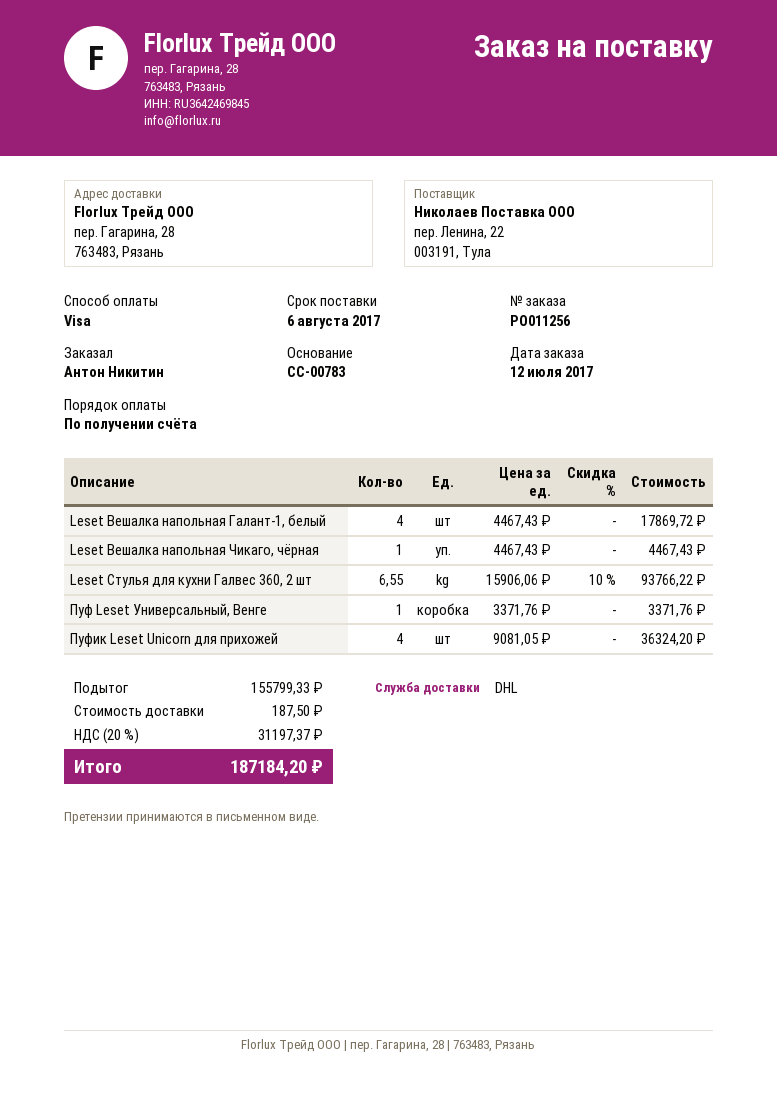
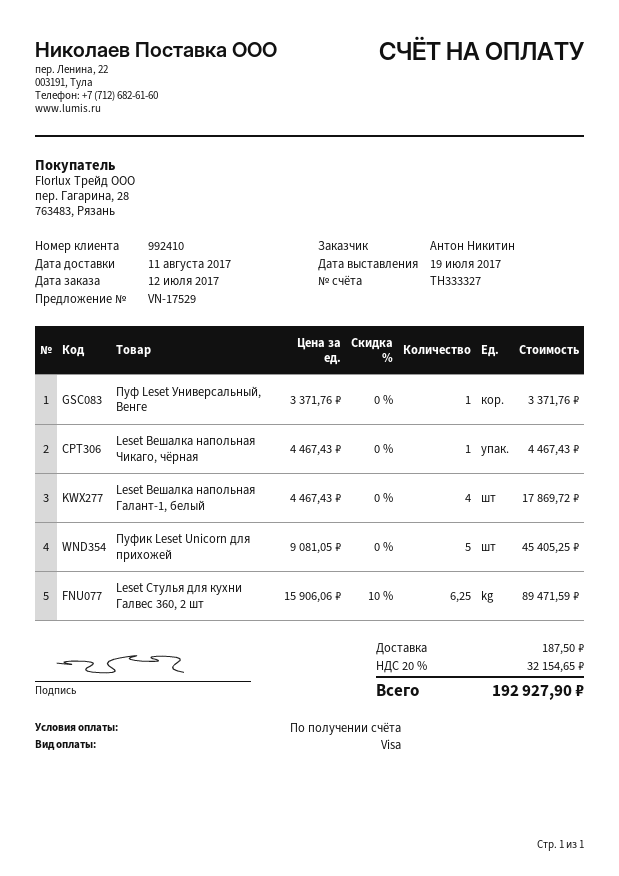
delivery date: 2017-08-06 -> 2017-08-11
Leset Стулья для кухни Галвес 360, 2 шт: 6.55 x 15906.06 - 10% = 93766.22 -> 6.25 x 15906.06 - 10% = 89471.59
Пуфик Leset Unicorn для прихожей: 4 x 9081.05 = 36324.20 -> 5 x 9081.05 = 45405.25
tax: 20% = 31197.37 -> 20% = 32154.65
total: 187184.20 -> 192927.90

